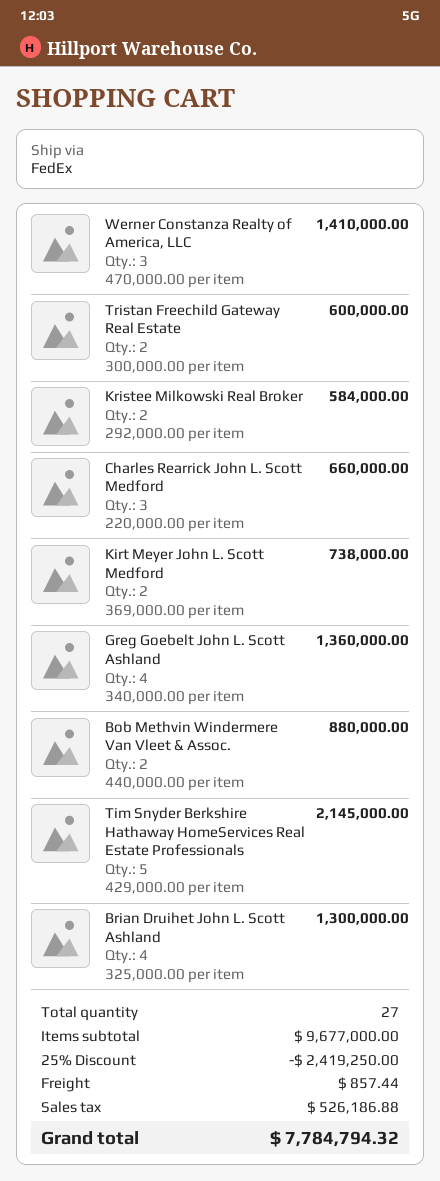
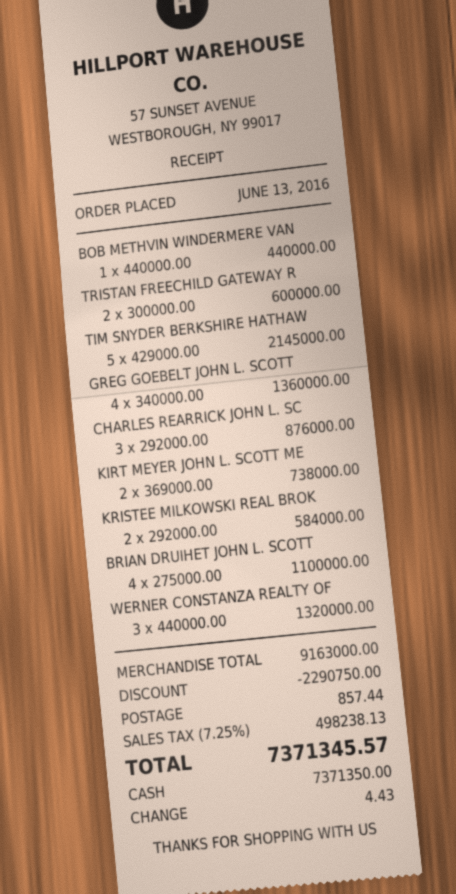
Werner Constanza Realty of America, LLC: 3 x 470000.00 = 1410000.00 -> 3 x 440000.00 = 1320000.00
Charles Rearrick John L. Scott Medford: 3 x 220000.00 = 660000.00 -> 3 x 292000.00 = 876000.00
Bob Methvin Windermere Van Vleet & Assoc.: 2 x 440000.00 = 880000.00 -> 1 x 440000.00 = 440000.00
Brian Druihet John L. Scott Ashland: 4 x 325000.00 = 1300000.00 -> 4 x 275000.00 = 1100000.00
subtotal: 9677000.00 -> 9163000.00
discount: 2419250.00 -> 2290750.00
tax: 526186.88 -> 498238.13
total: 7784794.32 -> 7371345.57

